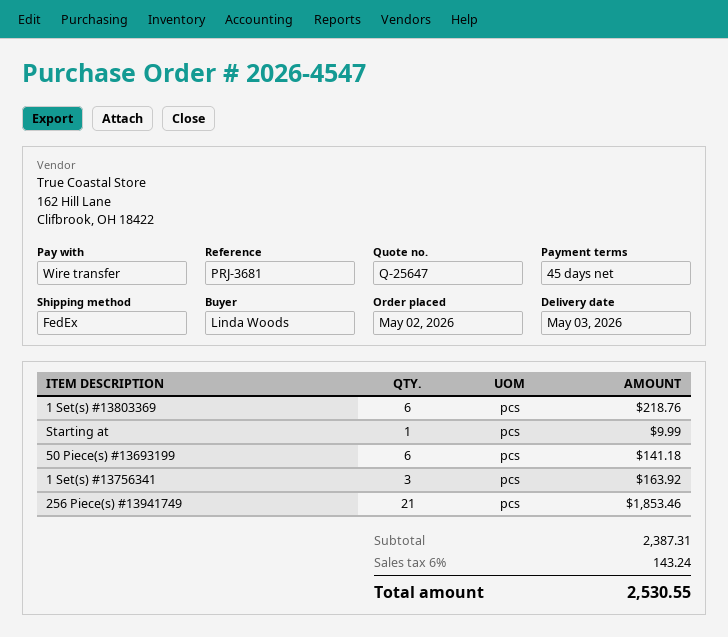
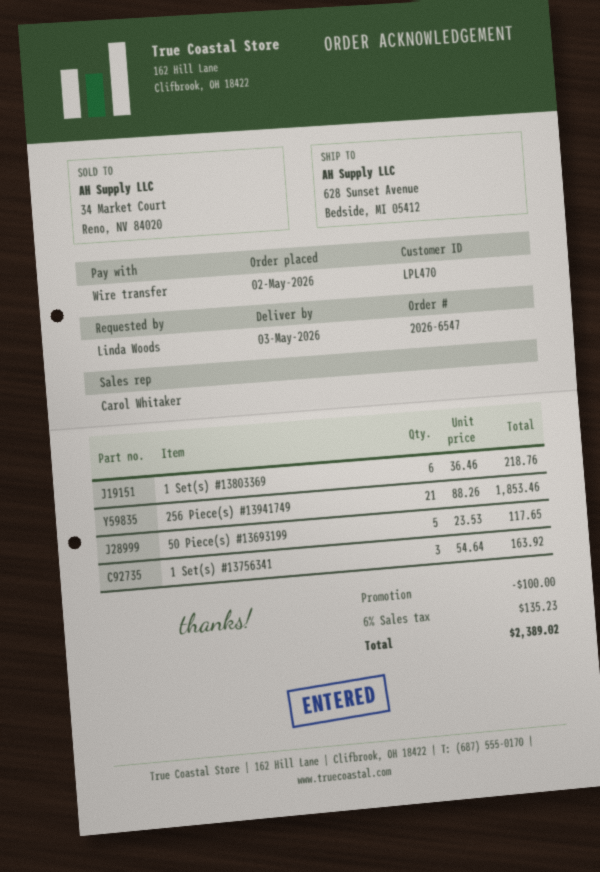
order number: 2026-4547 -> 2026-6547
Starting at: 1 for 9.99 -> none
50 Piece(s) #13693199: 6 for 141.18 -> 5 for 117.65
discount: none -> 100.00
tax: 6% = 143.24 -> 6% = 135.23
total: 2530.55 -> 2389.02

